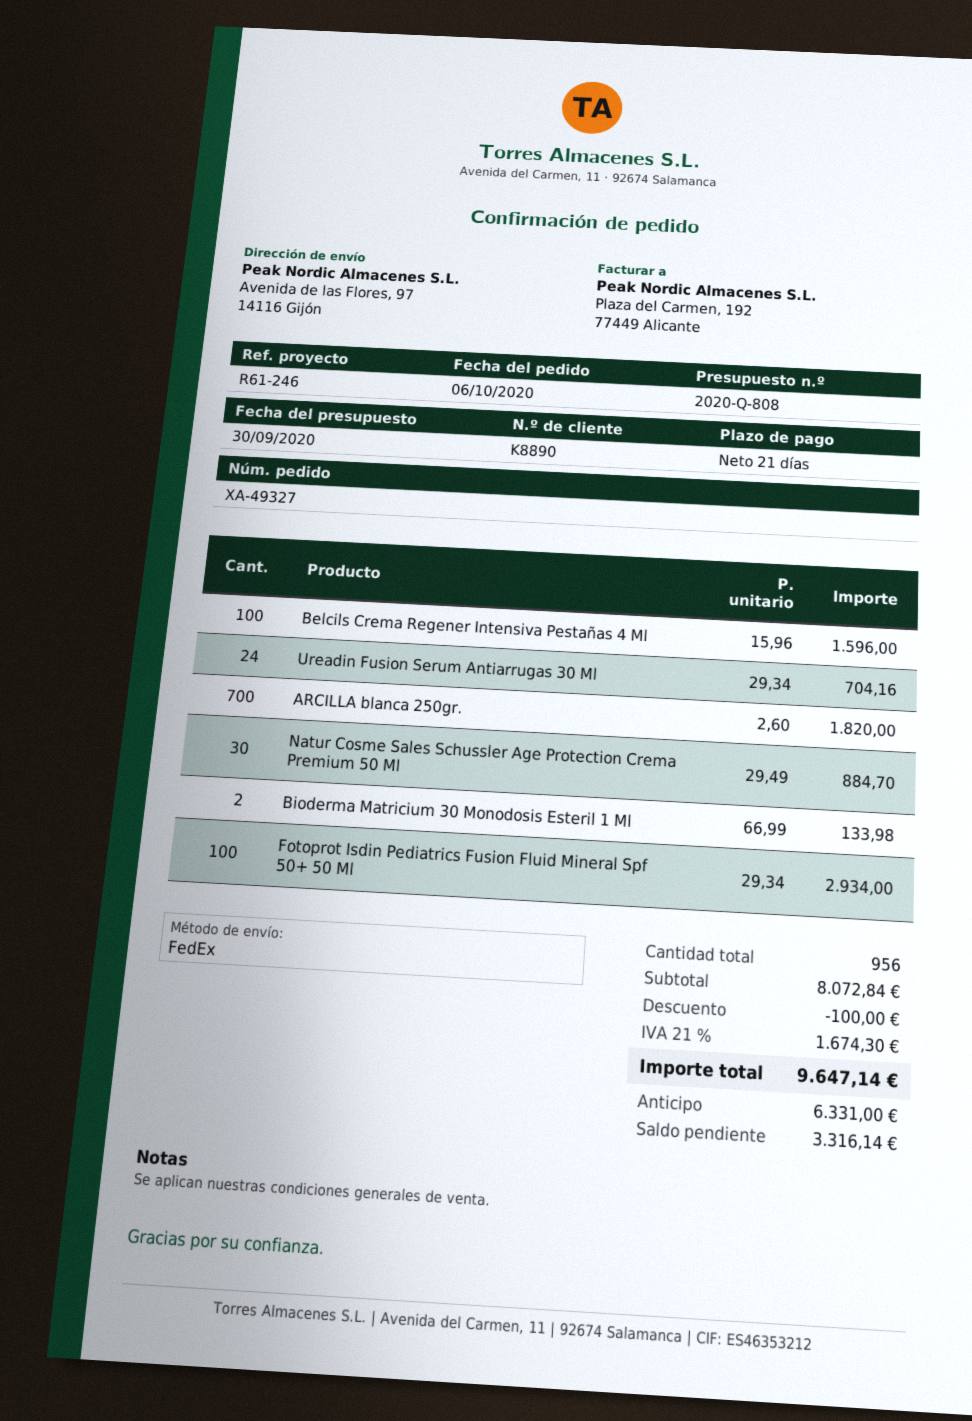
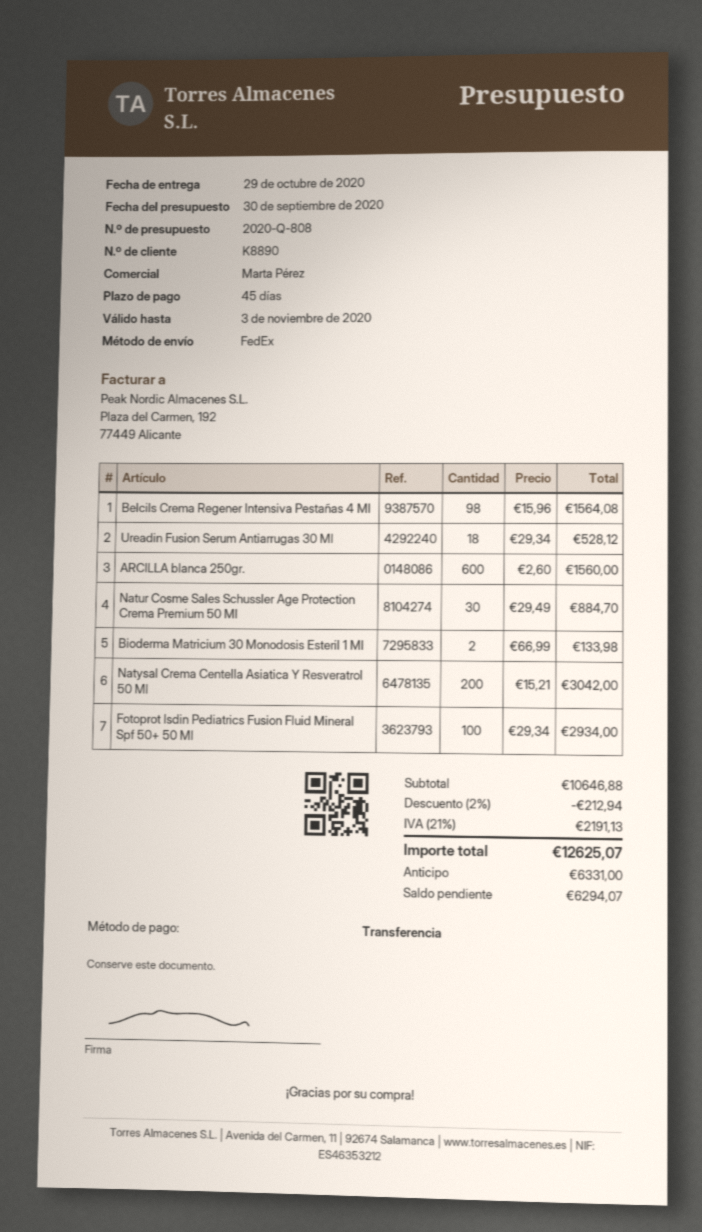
payment terms: 21 days -> 45 days
Belcils Crema Regener Intensiva Pestañas 4 Ml: 100 x 15.96 = 1596.00 -> 98 x 15.96 = 1564.08
Ureadin Fusion Serum Antiarrugas 30 Ml: 24 x 29.34 = 704.16 -> 18 x 29.34 = 528.12
ARCILLA blanca 250gr.: 700 x 2.60 = 1820.00 -> 600 x 2.60 = 1560.00
Natysal Crema Centella Asiatica Y Resveratrol 50 Ml: none -> 200 x 15.21 = 3042.00
subtotal: 8072.84 -> 10646.88
discount: 100.00 -> 212.94
tax: 21% = 1674.30 -> 21% = 2191.13
total: 9647.14 -> 12625.07
balance: 3316.14 -> 6294.07

